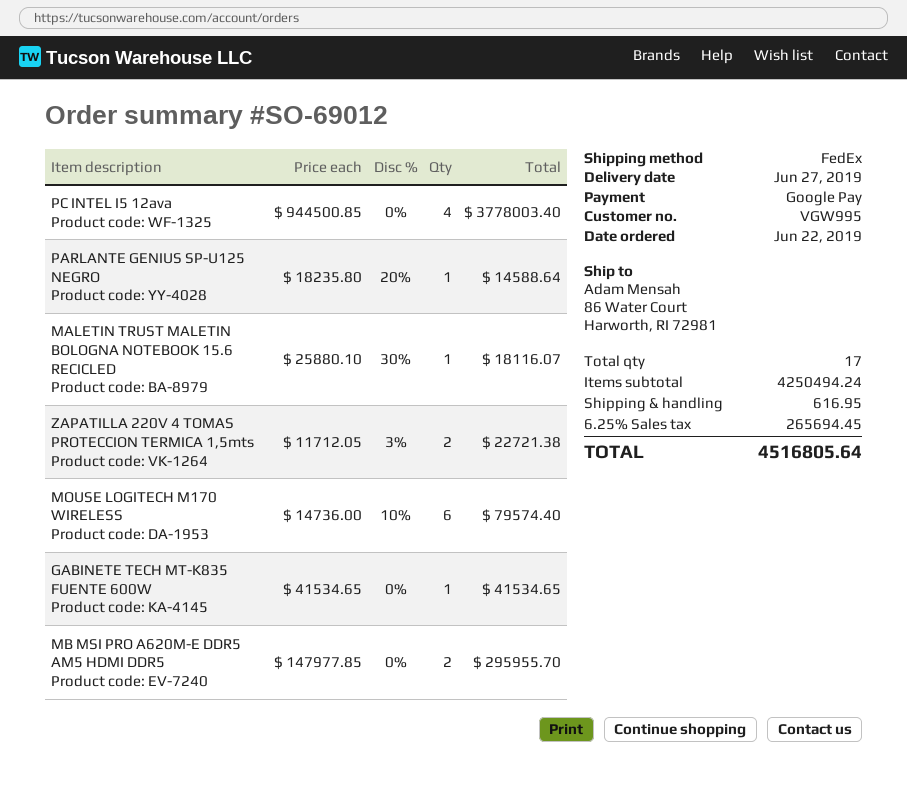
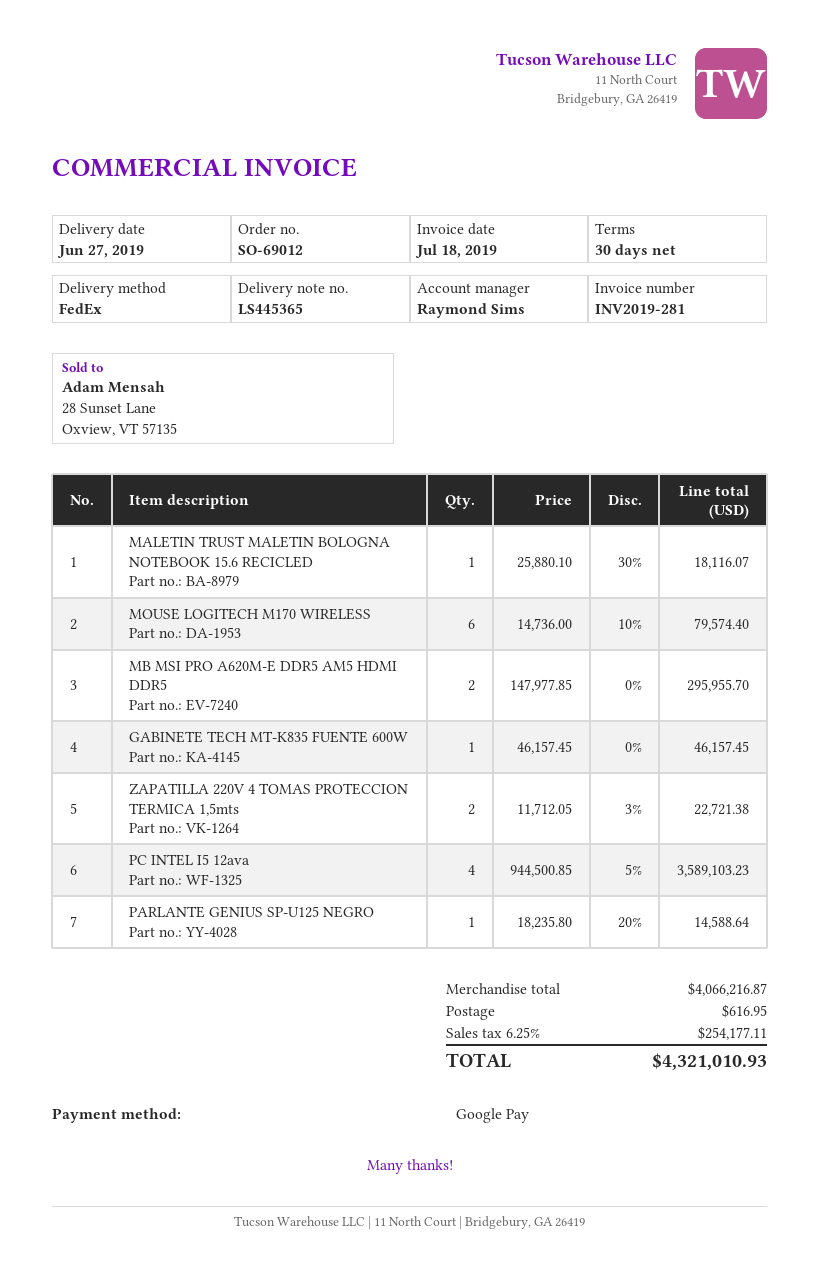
PC INTEL I5 12ava: 4 x 944500.85 = 3778003.40 -> 4 x 944500.85 - 5% = 3589103.23
GABINETE TECH MT-K835 FUENTE 600W: 1 x 41534.65 = 41534.65 -> 1 x 46157.45 = 46157.45
subtotal: 4250494.24 -> 4066216.87
tax: 6.25% = 265694.45 -> 6.25% = 254177.11
total: 4516805.64 -> 4321010.93

